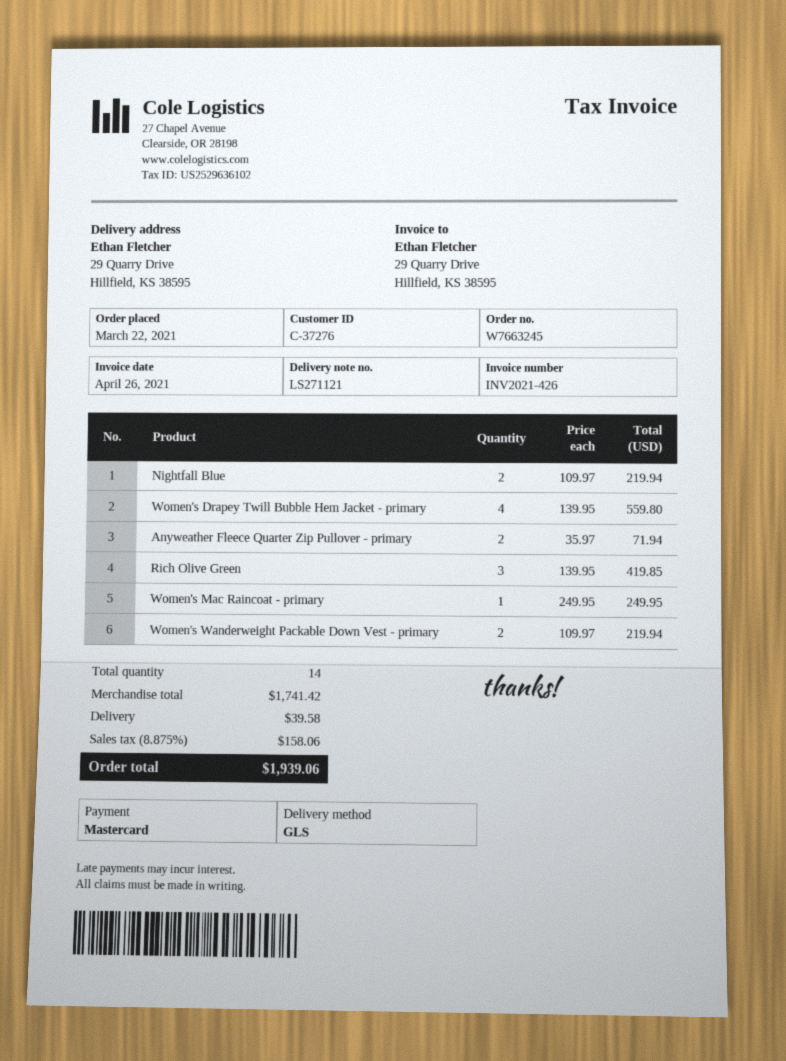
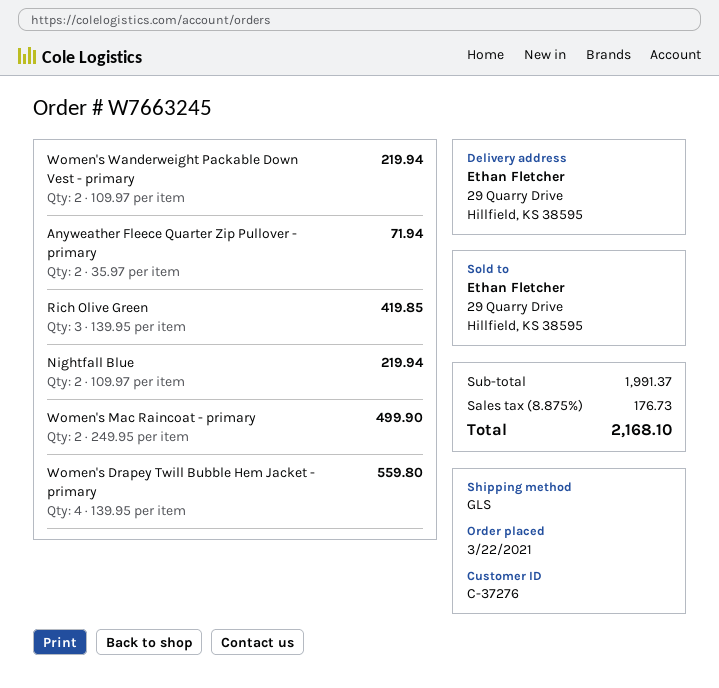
Women's Mac Raincoat - primary: 1 x 249.95 = 249.95 -> 2 x 249.95 = 499.90
subtotal: 1741.42 -> 1991.37
shipping: 39.58 -> none
tax: 8.875% = 158.06 -> 8.875% = 176.73
total: 1939.06 -> 2168.10

